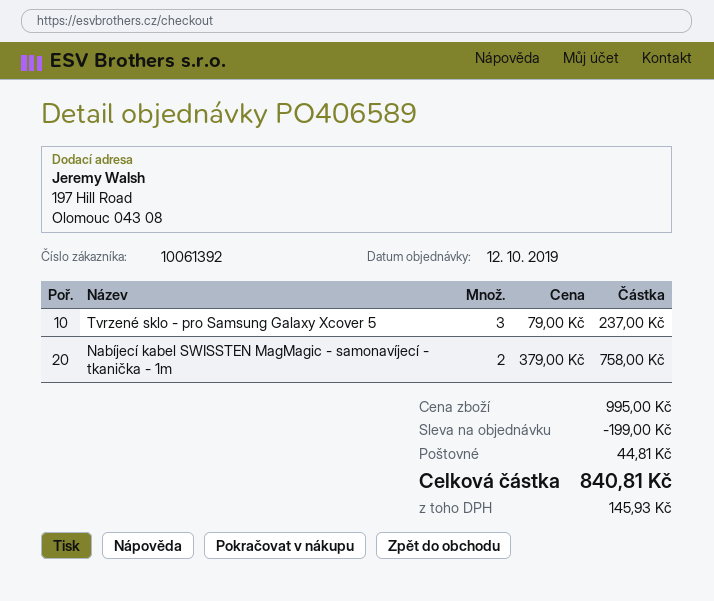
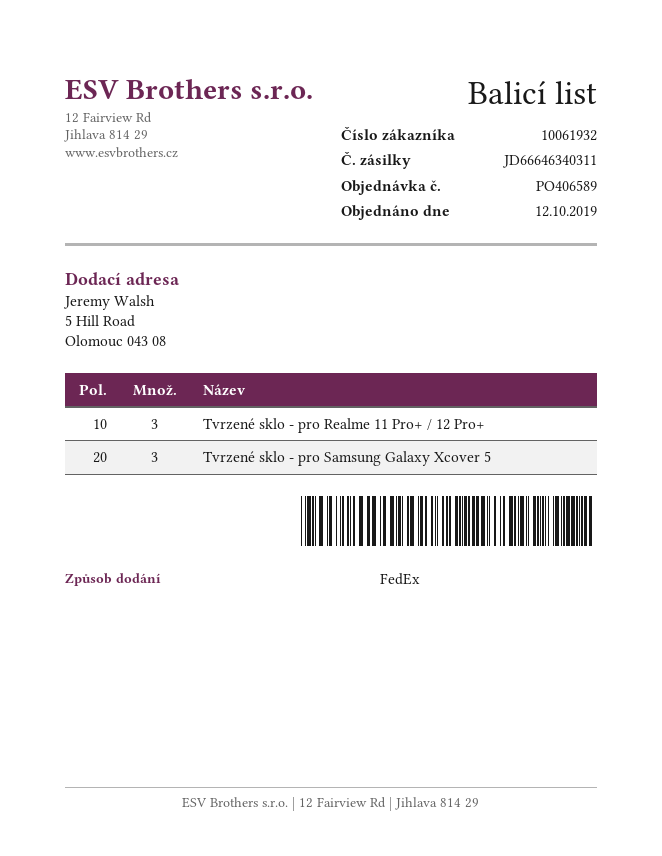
customer number: 10061392 -> 10061932
ship to: 197 Hill Road, Olomouc 043 08 -> 5 Hill Road, Olomouc 043 08
Nabíjecí kabel SWISSTEN MagMagic - samonavíjecí - tkanička - 1m: 2 -> none
Tvrzené sklo - pro Realme 11 Pro+ / 12 Pro+: none -> 3

